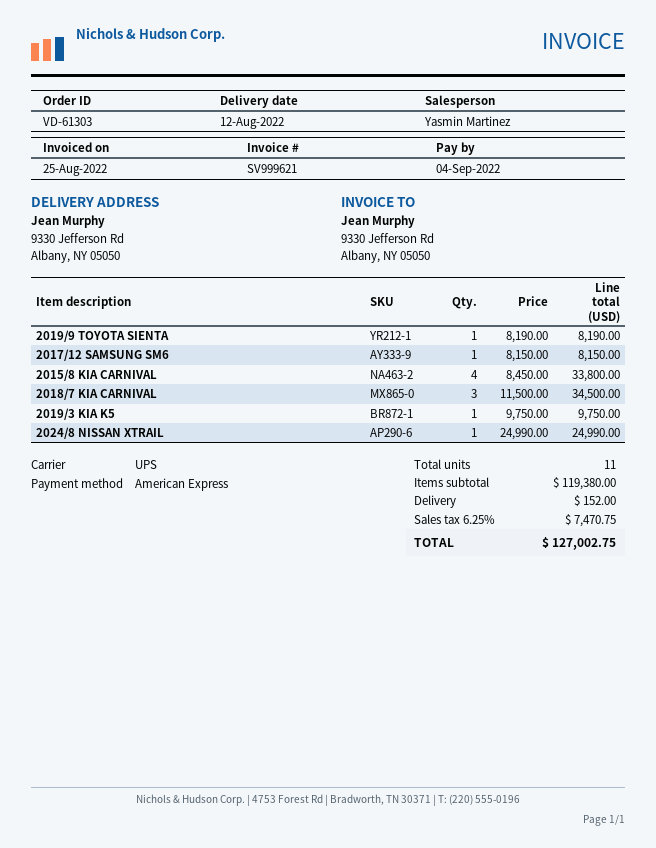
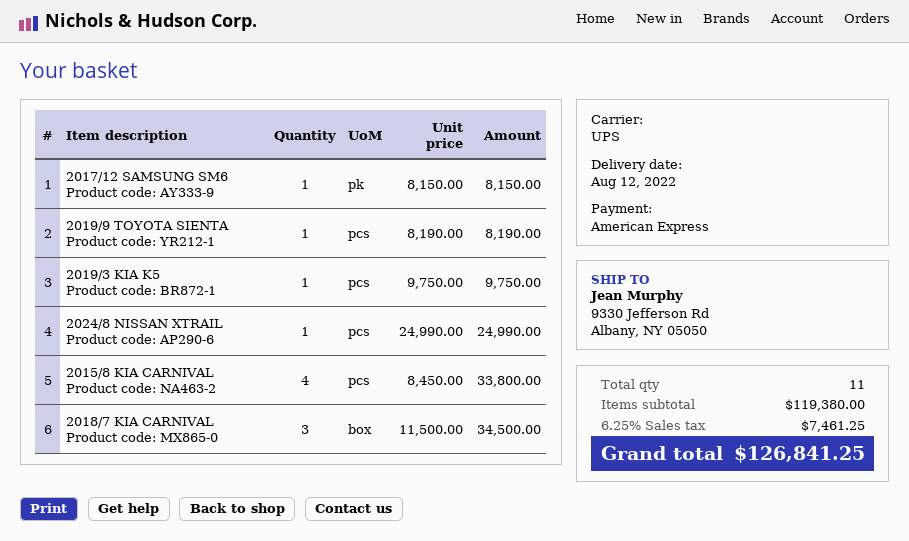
shipping: 152.00 -> none
tax: 6.25% = 7470.75 -> 6.25% = 7461.25
total: 127002.75 -> 126841.25

